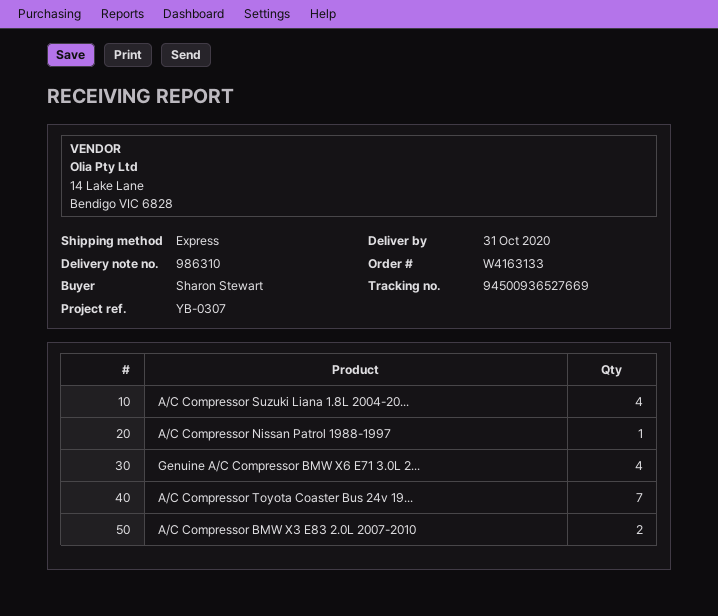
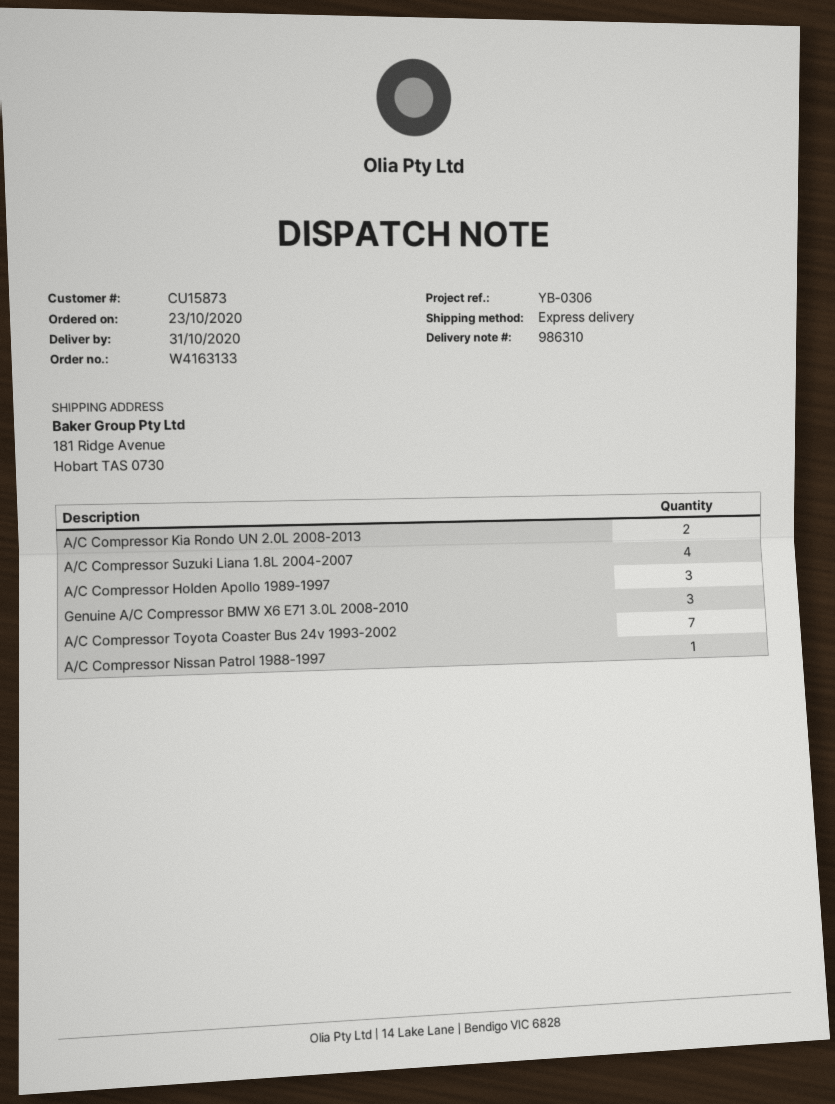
reference: YB-0307 -> YB-0306
Genuine A/C Compressor BMW X6 E71 3.0L 2...: 4 -> 3
A/C Compressor BMW X3 E83 2.0L 2007-2010: 2 -> none
A/C Compressor Kia Rondo UN 2.0L 2008-2013: none -> 2
A/C Compressor Holden Apollo 1989-1997: none -> 3

